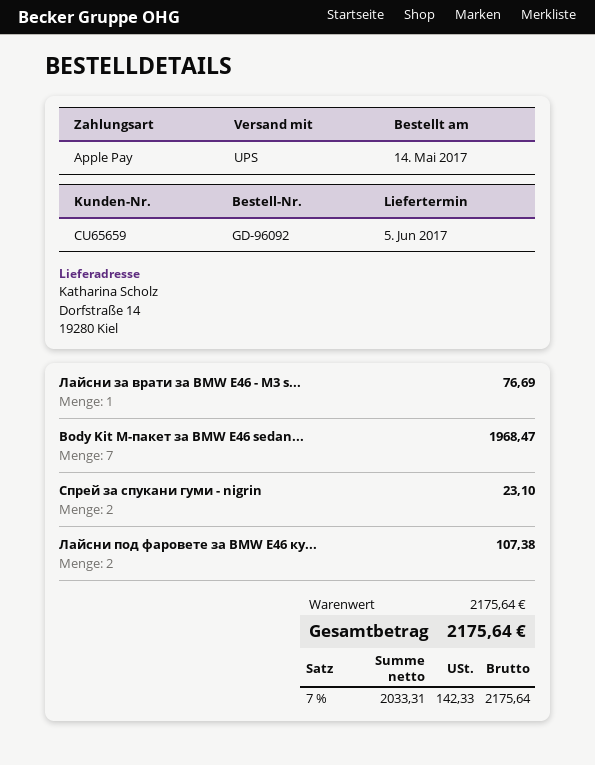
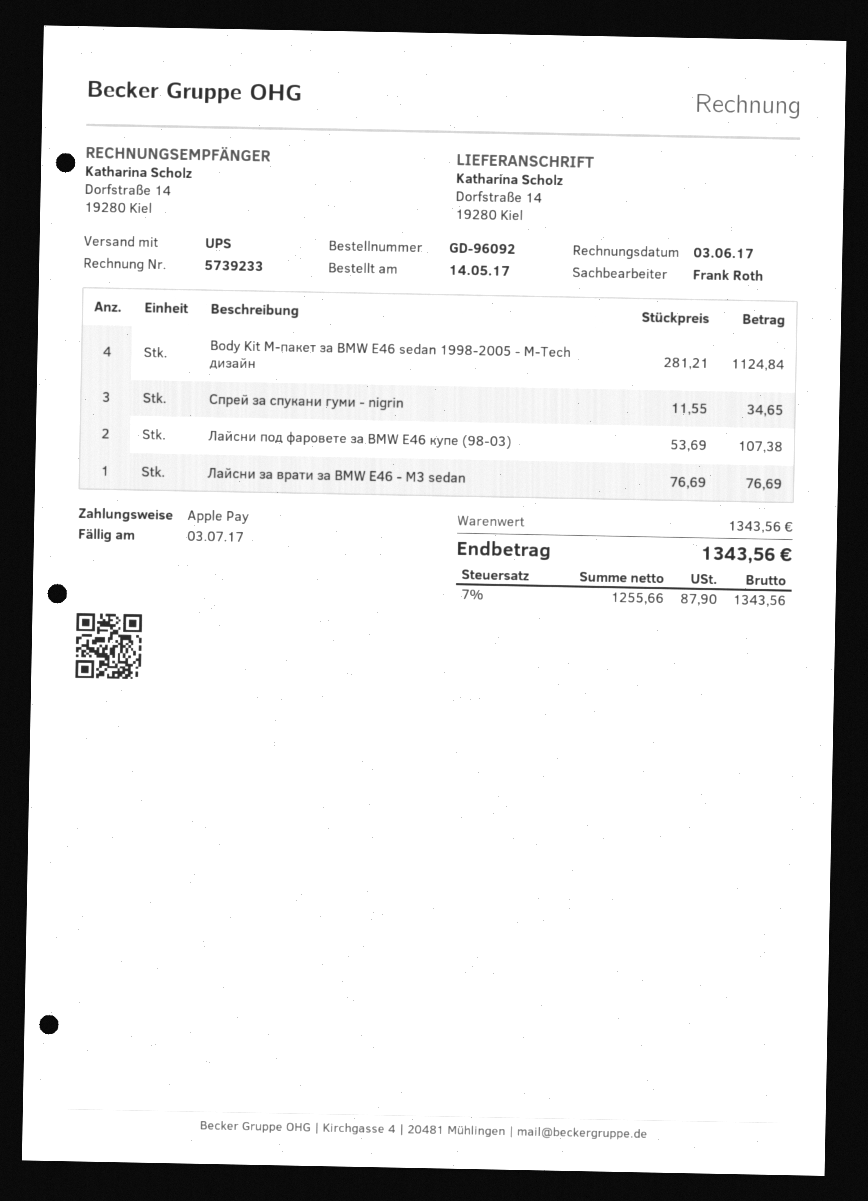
Body Kit М-пакет за BMW E46 sedan...: 7 for 1968.47 -> 4 for 1124.84
Спрей за спукани гуми - nigrin: 2 for 23.10 -> 3 for 34.65
subtotal: 2175.64 -> 1343.56
net: 2033.31 -> 1255.66
tax: 7% = 142.33 -> 7% = 87.90
total: 2175.64 -> 1343.56

